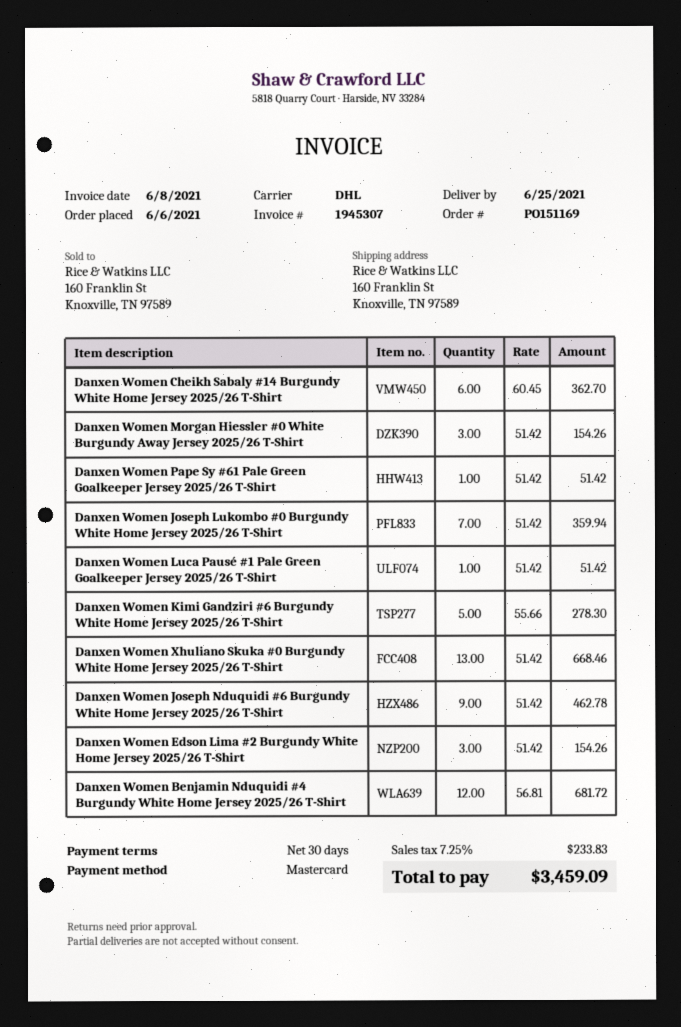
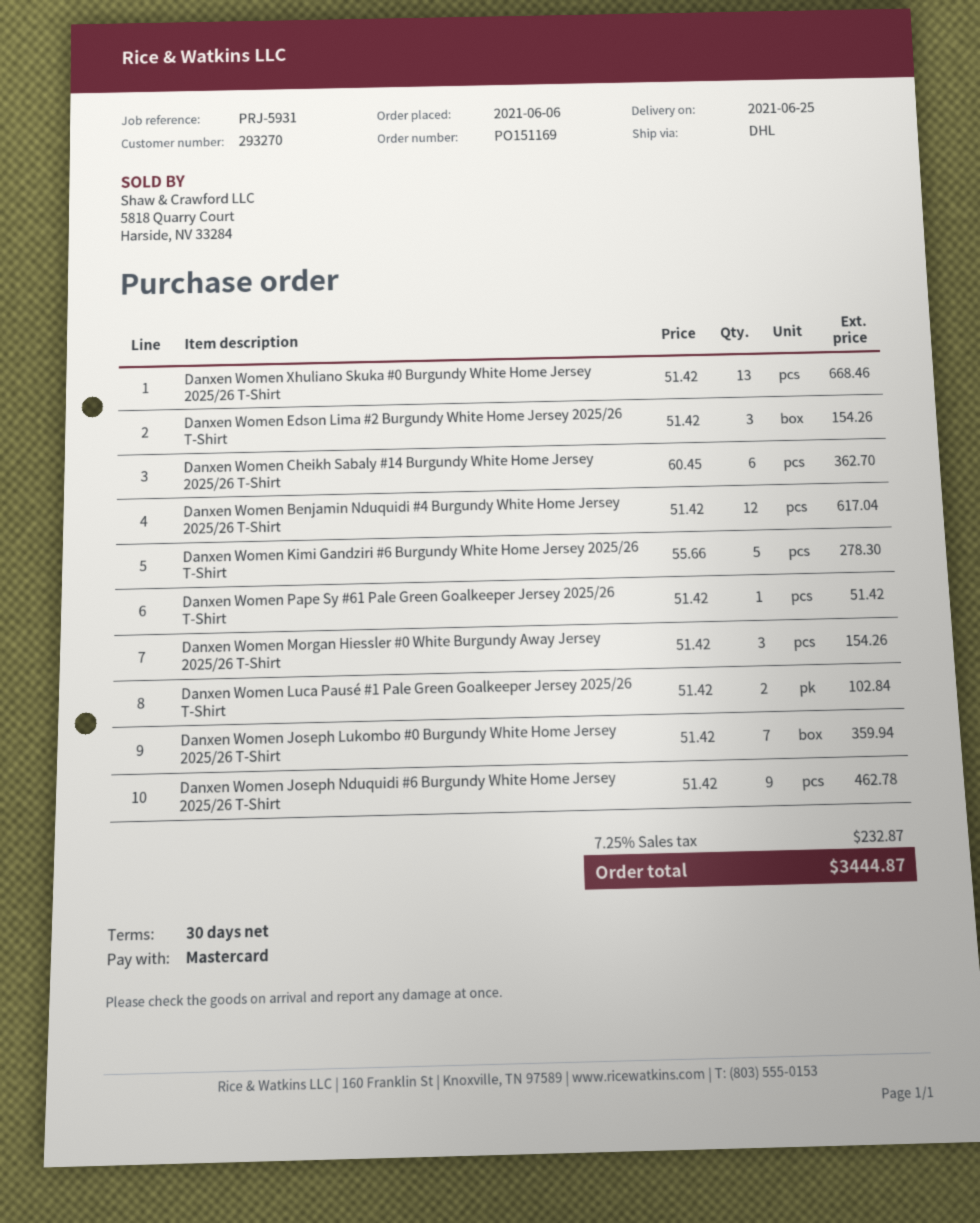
Danxen Women Luca Pausé #1 Pale Green Goalkeeper Jersey 2025/26 T-Shirt: 1 x 51.42 = 51.42 -> 2 x 51.42 = 102.84
Danxen Women Benjamin Nduquidi #4 Burgundy White Home Jersey 2025/26 T-Shirt: 12 x 56.81 = 681.72 -> 12 x 51.42 = 617.04
tax: 7.25% = 233.83 -> 7.25% = 232.87
total: 3459.09 -> 3444.87

